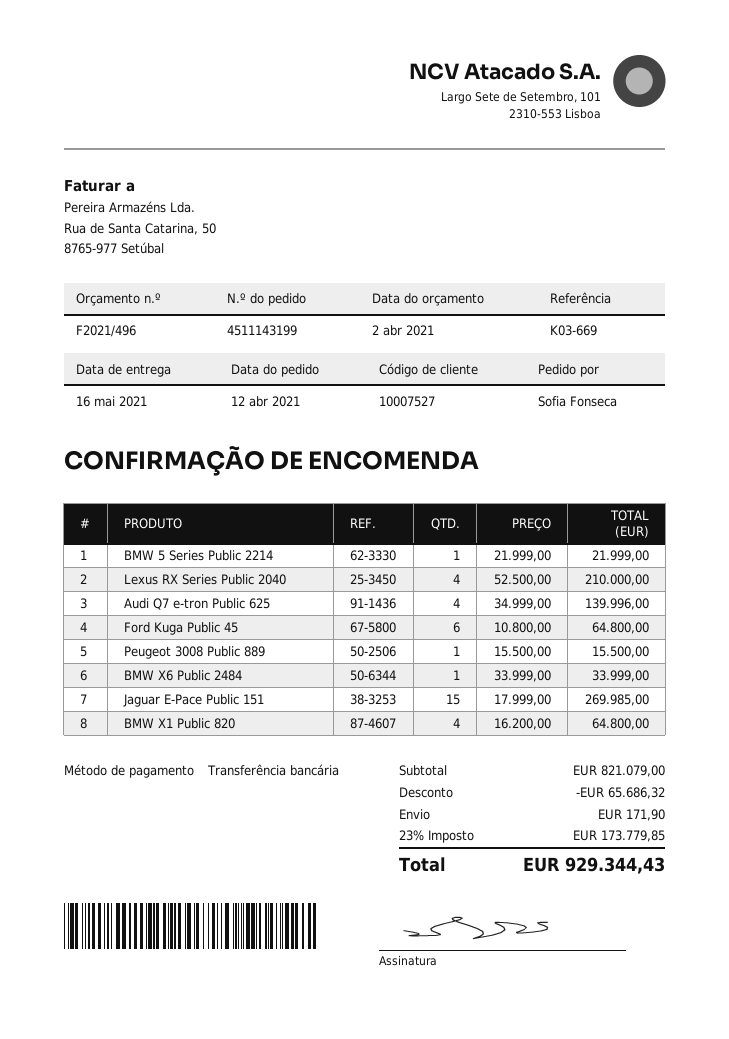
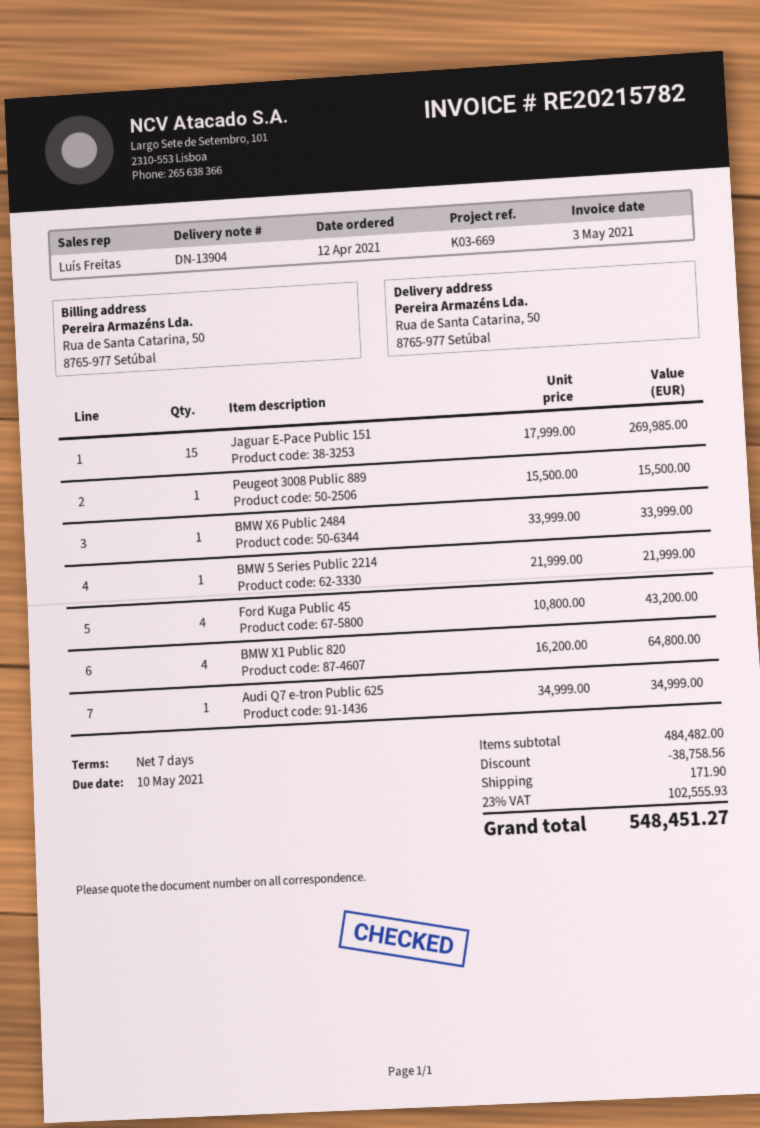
Lexus RX Series Public 2040: 4 x 52500.00 = 210000.00 -> none
Audi Q7 e-tron Public 625: 4 x 34999.00 = 139996.00 -> 1 x 34999.00 = 34999.00
Ford Kuga Public 45: 6 x 10800.00 = 64800.00 -> 4 x 10800.00 = 43200.00
subtotal: 821079.00 -> 484482.00
discount: 65686.32 -> 38758.56
tax: 23% = 173779.85 -> 23% = 102555.93
total: 929344.43 -> 548451.27

